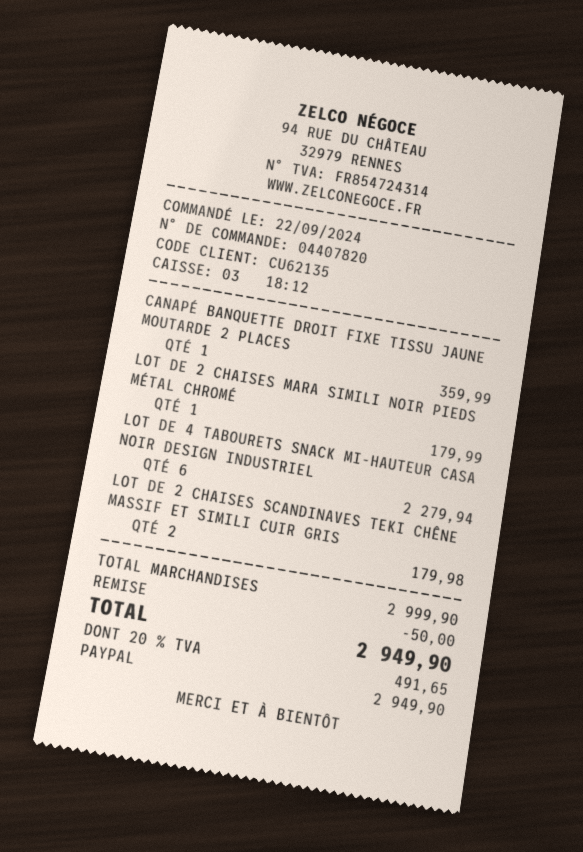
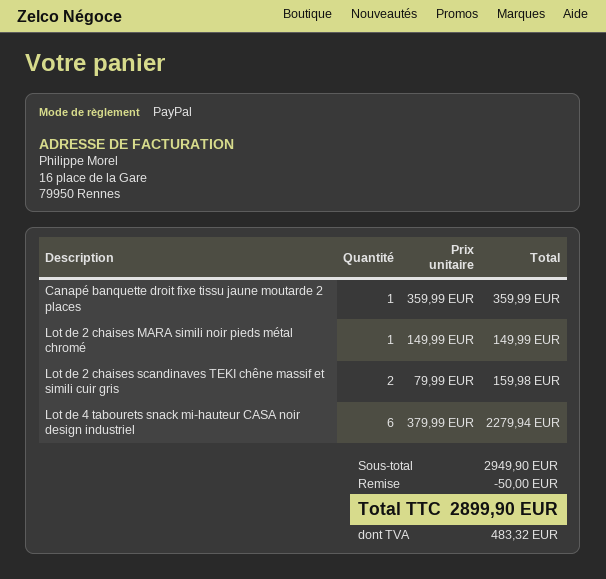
LOT DE 2 CHAISES MARA SIMILI NOIR PIEDS MÉTAL CHROMÉ: 1 for 179.99 -> 1 for 149.99
LOT DE 2 CHAISES SCANDINAVES TEKI CHÊNE MASSIF ET SIMILI CUIR GRIS: 2 for 179.98 -> 2 for 159.98
subtotal: 2999.90 -> 2949.90
tax: 491.65 -> 483.32
total: 2949.90 -> 2899.90

